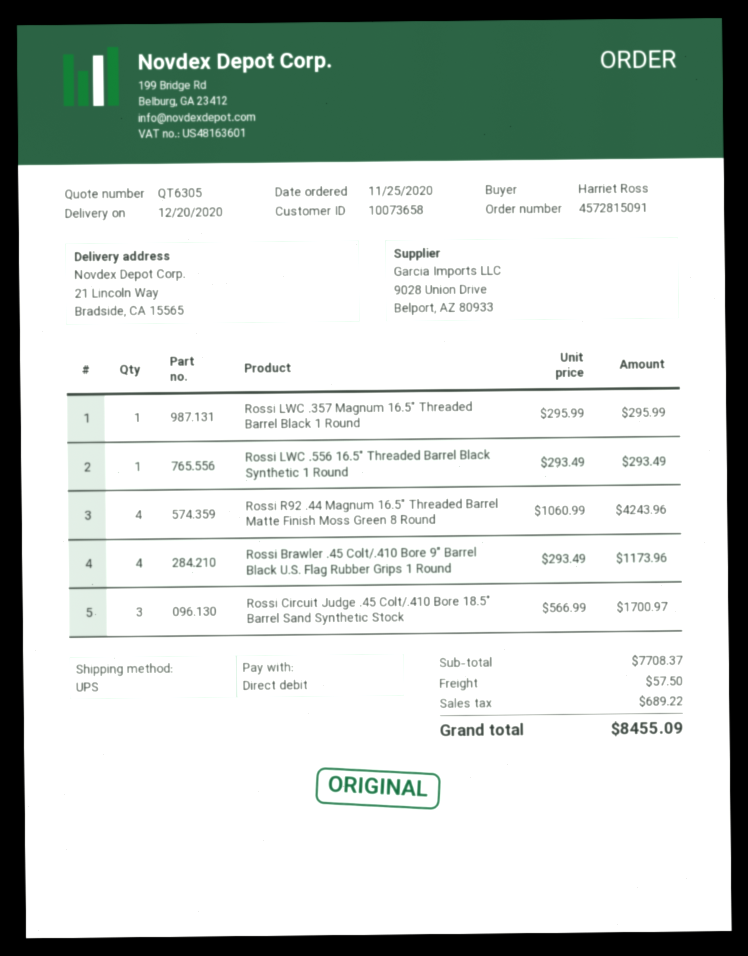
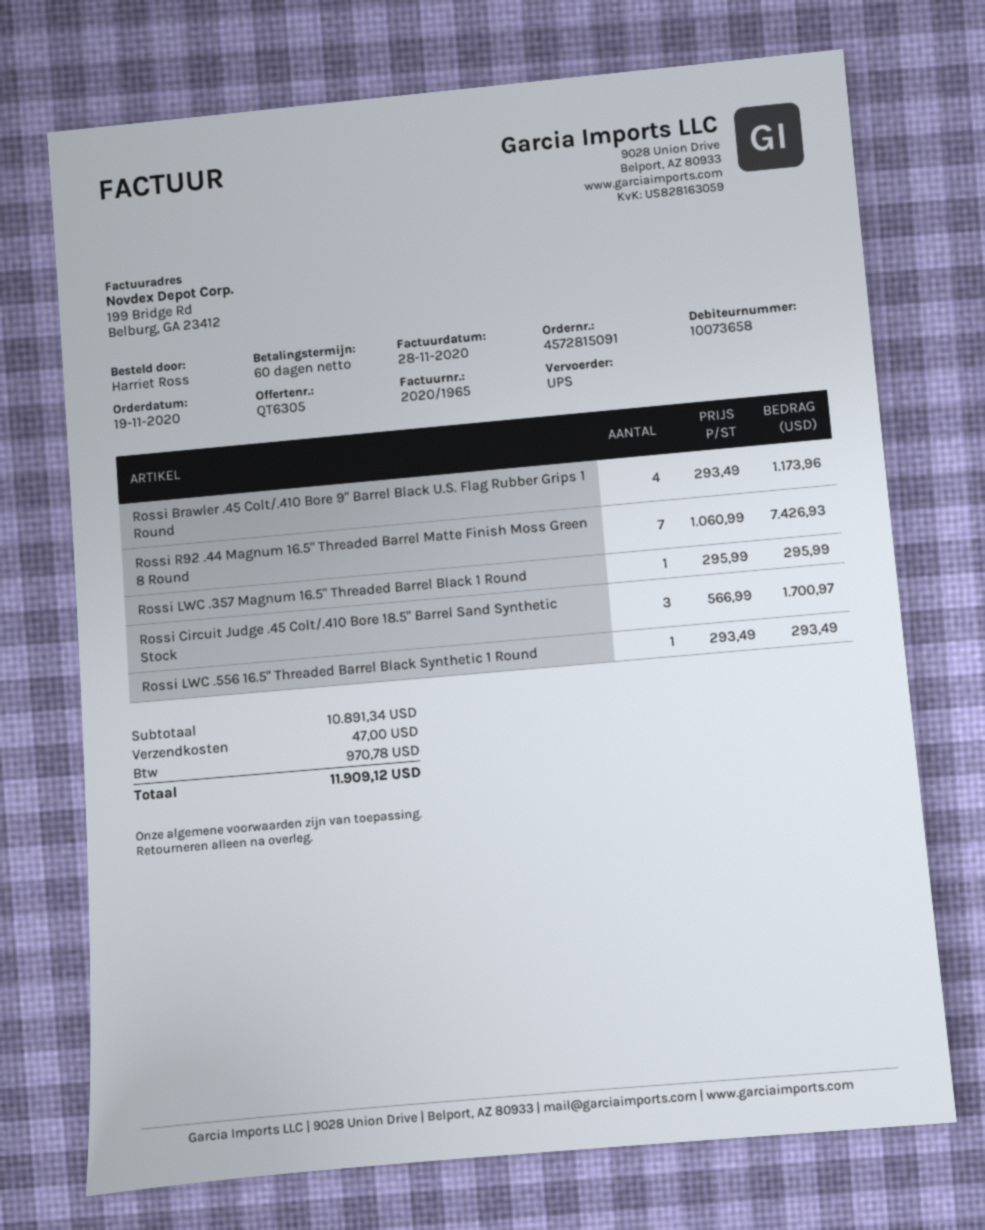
order date: 2020-11-25 -> 2020-11-19
Rossi R92 .44 Magnum 16.5" Threaded Barrel Matte Finish Moss Green 8 Round: 4 x 1060.99 = 4243.96 -> 7 x 1060.99 = 7426.93
subtotal: 7708.37 -> 10891.34
shipping: 57.50 -> 47.00
tax: 689.22 -> 970.78
total: 8455.09 -> 11909.12

